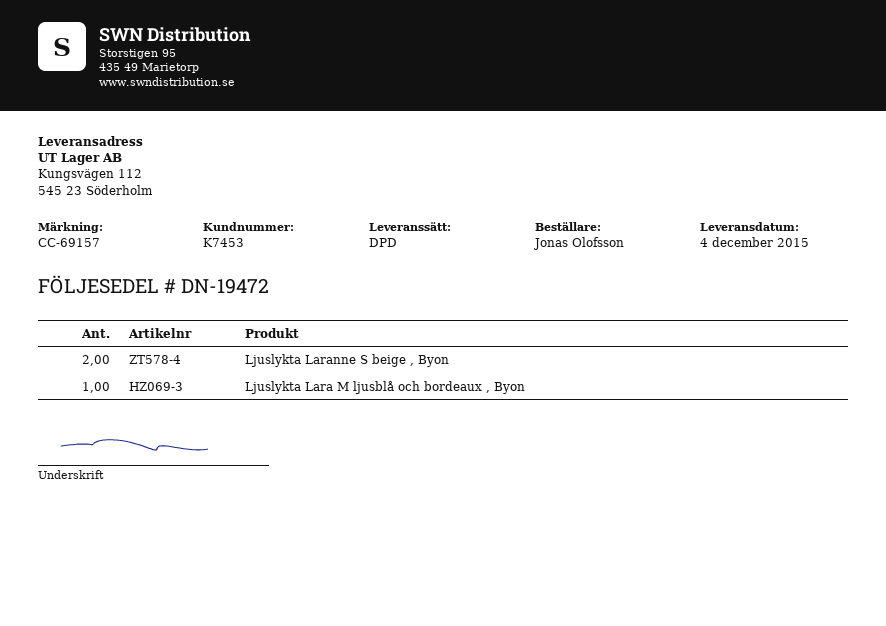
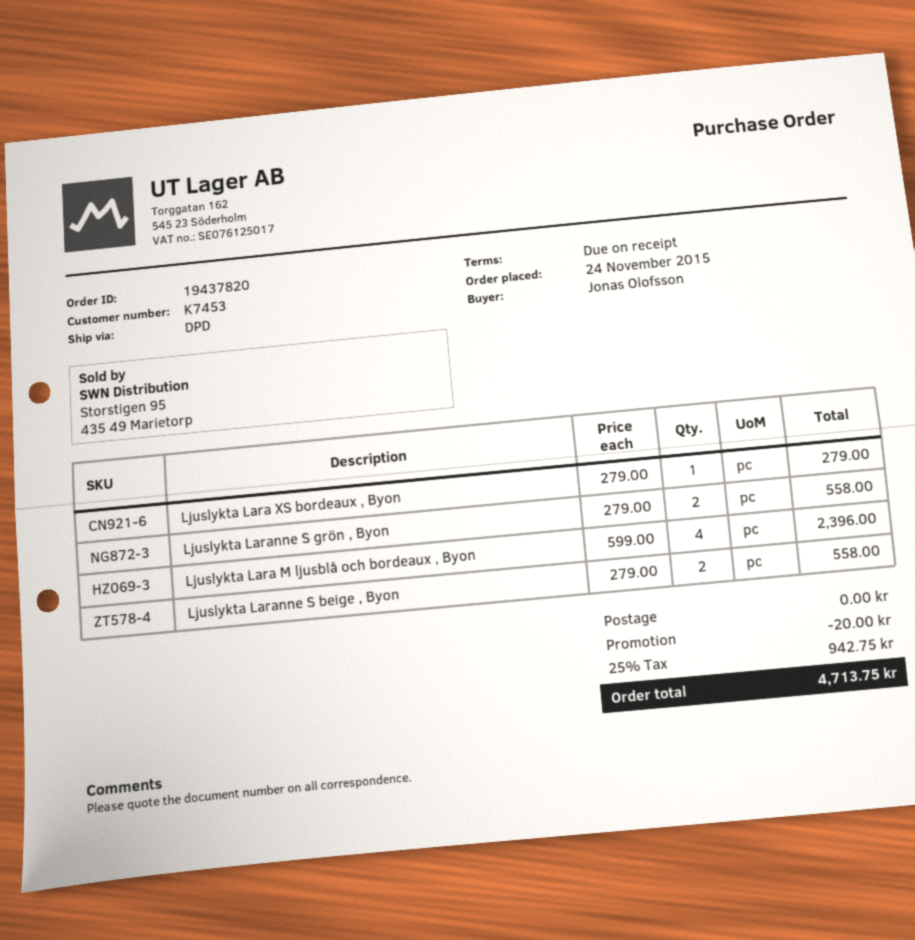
Ljuslykta Lara M ljusblå och bordeaux , Byon: 1 -> 4
Ljuslykta Lara XS bordeaux , Byon: none -> 1
Ljuslykta Laranne S grön , Byon: none -> 2

